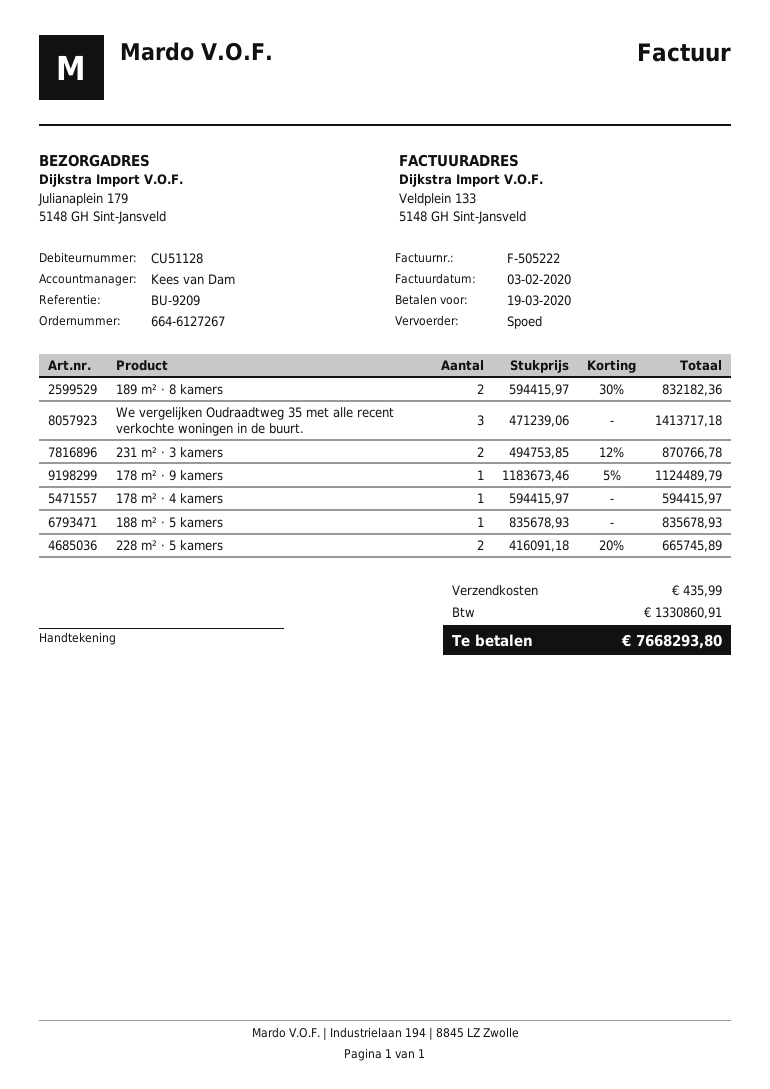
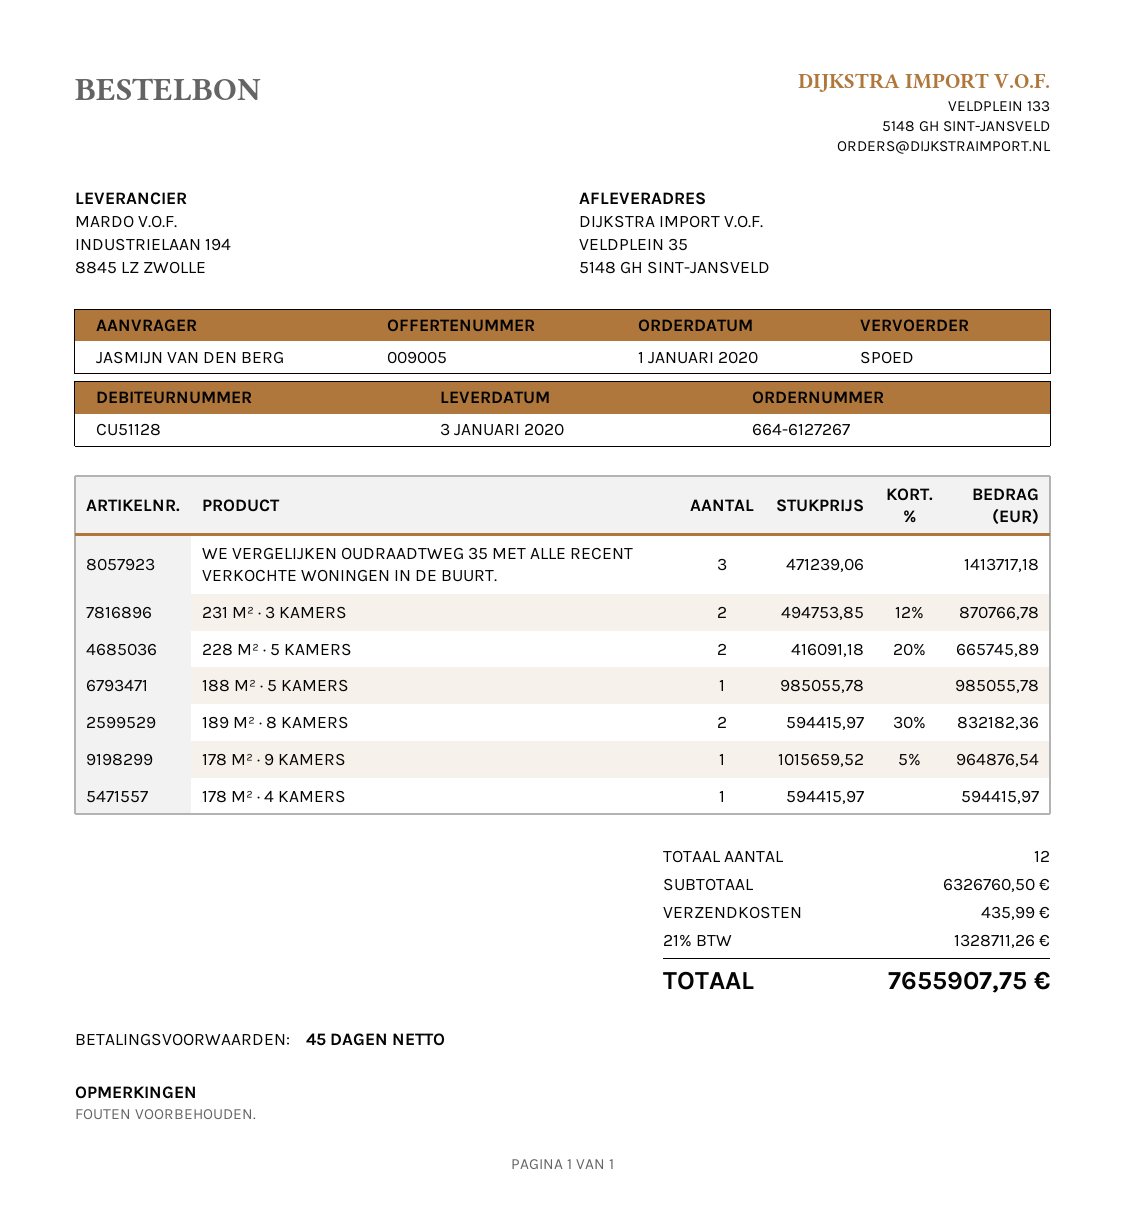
ship to: Julianaplein 179, 5148 GH Sint-Jansveld -> VELDPLEIN 35, 5148 GH SINT-JANSVELD
178 m² · 9 kamers: 1 x 1183673.46 - 5% = 1124489.79 -> 1 x 1015659.52 - 5% = 964876.54
188 m² · 5 kamers: 1 x 835678.93 = 835678.93 -> 1 x 985055.78 = 985055.78
tax: 1330860.91 -> 1328711.26
total: 7668293.80 -> 7655907.75

